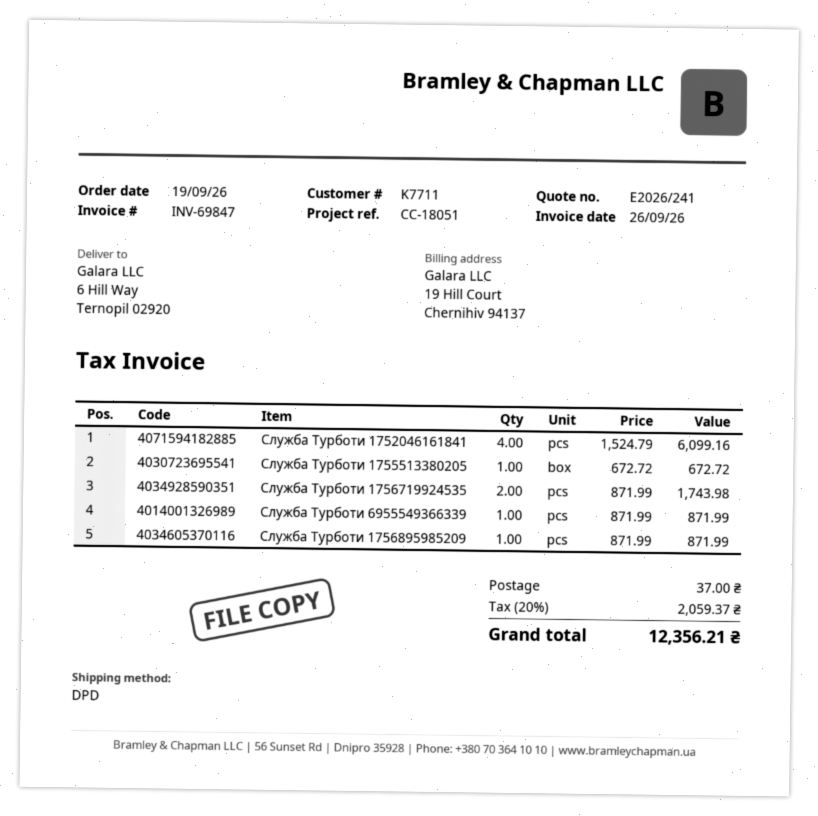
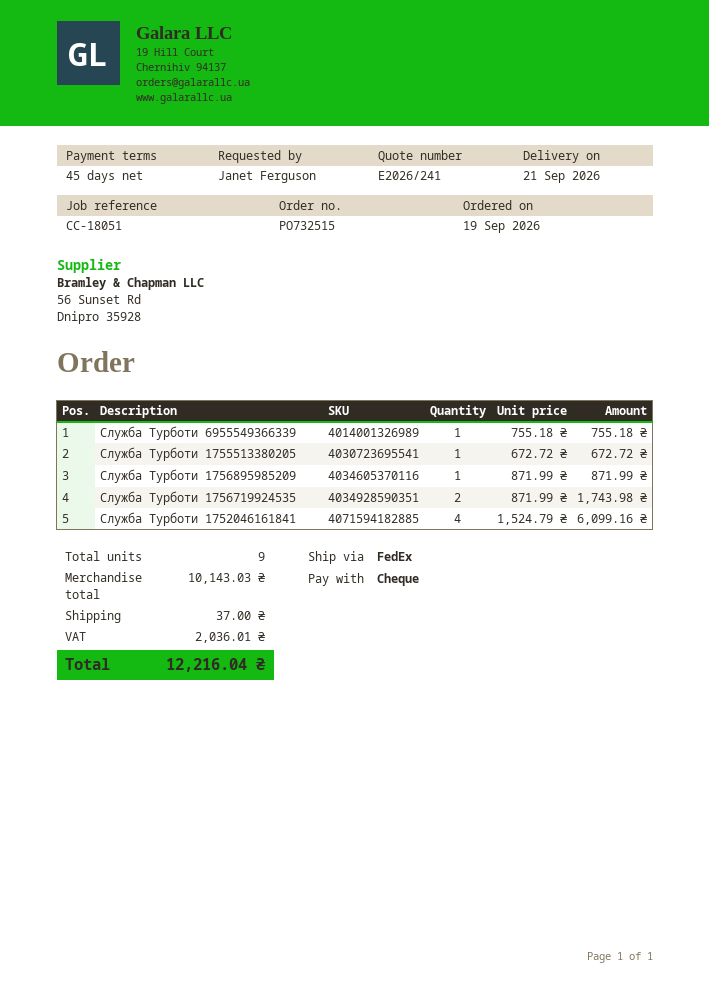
shipping method: DPD -> FedEx
Служба Турботи 6955549366339: 1 x 871.99 = 871.99 -> 1 x 755.18 = 755.18
tax: 2059.37 -> 2036.01
total: 12356.21 -> 12216.04

